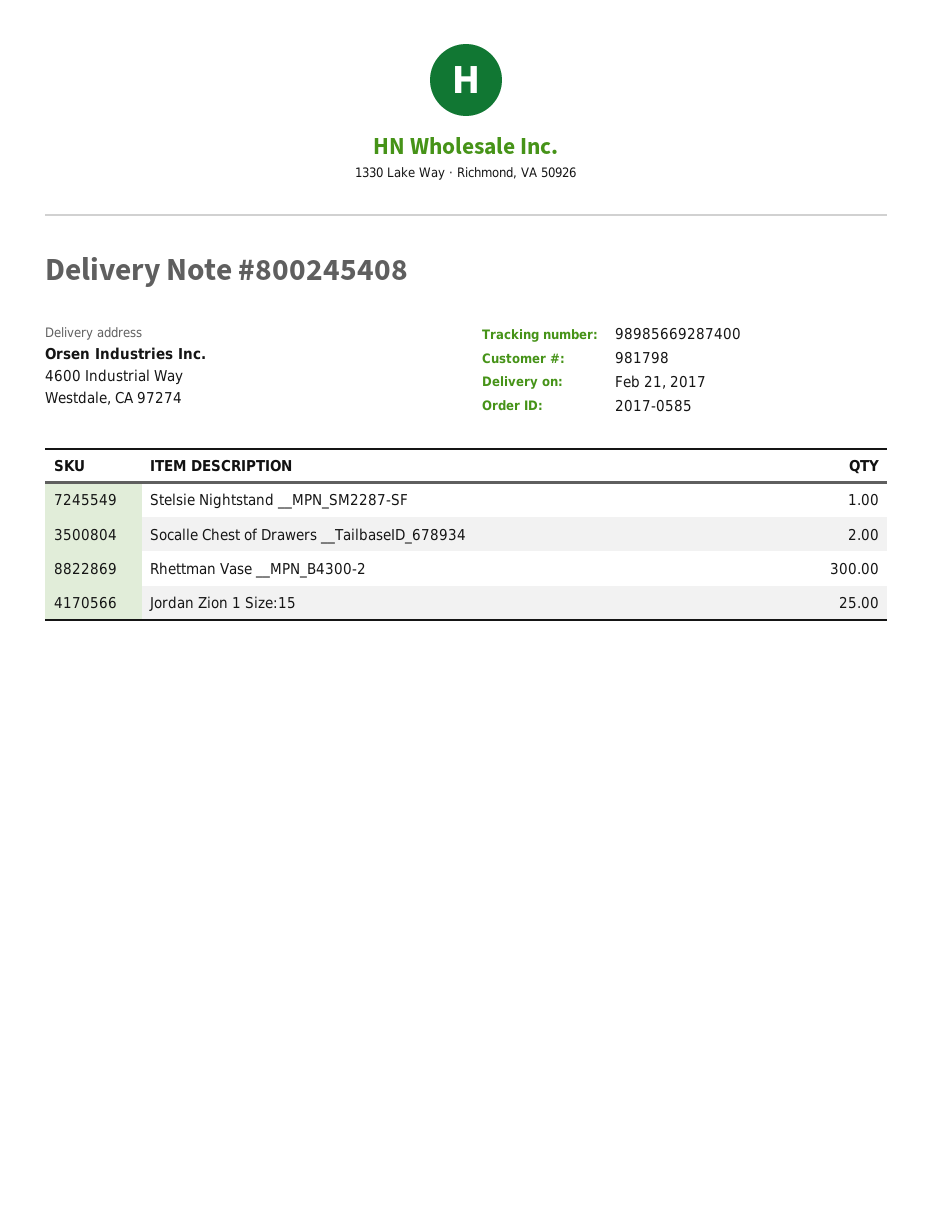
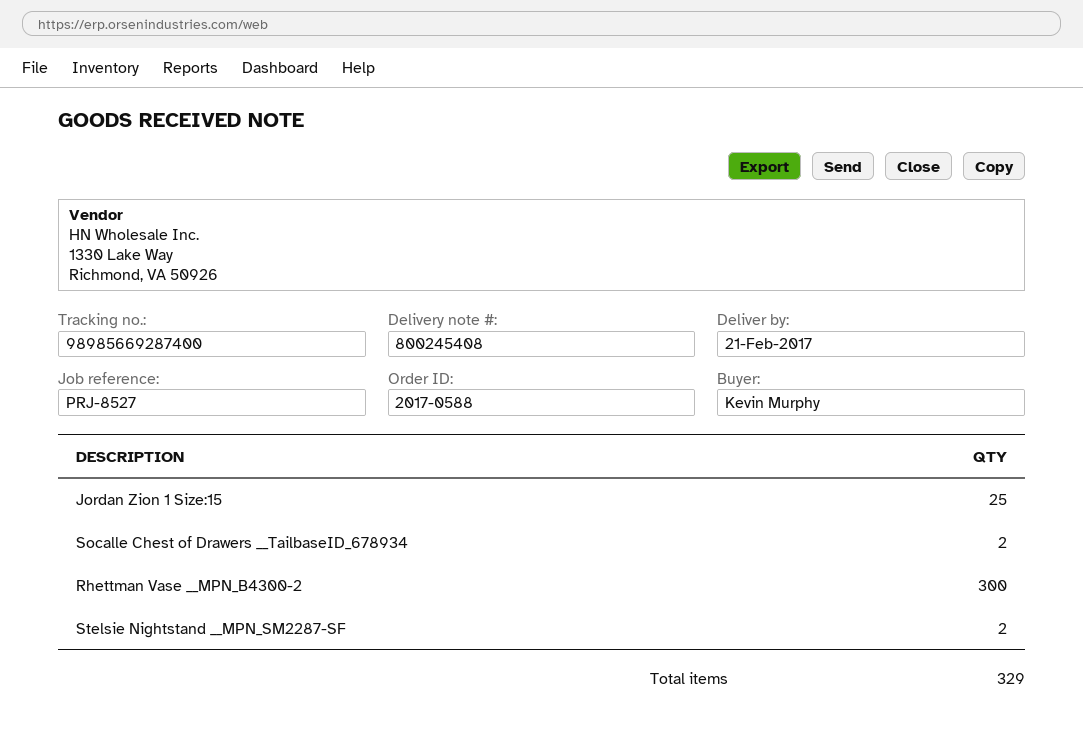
order number: 2017-0585 -> 2017-0588
Stelsie Nightstand __MPN_SM2287-SF: 1 -> 2

